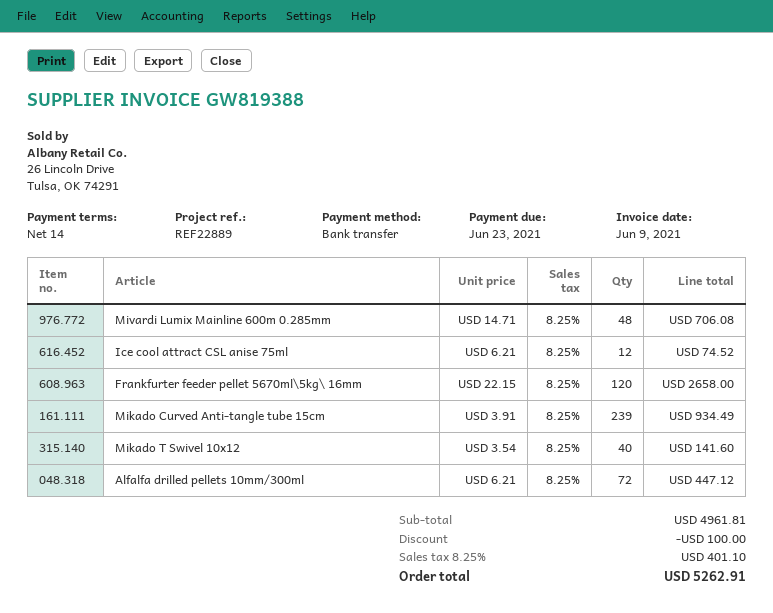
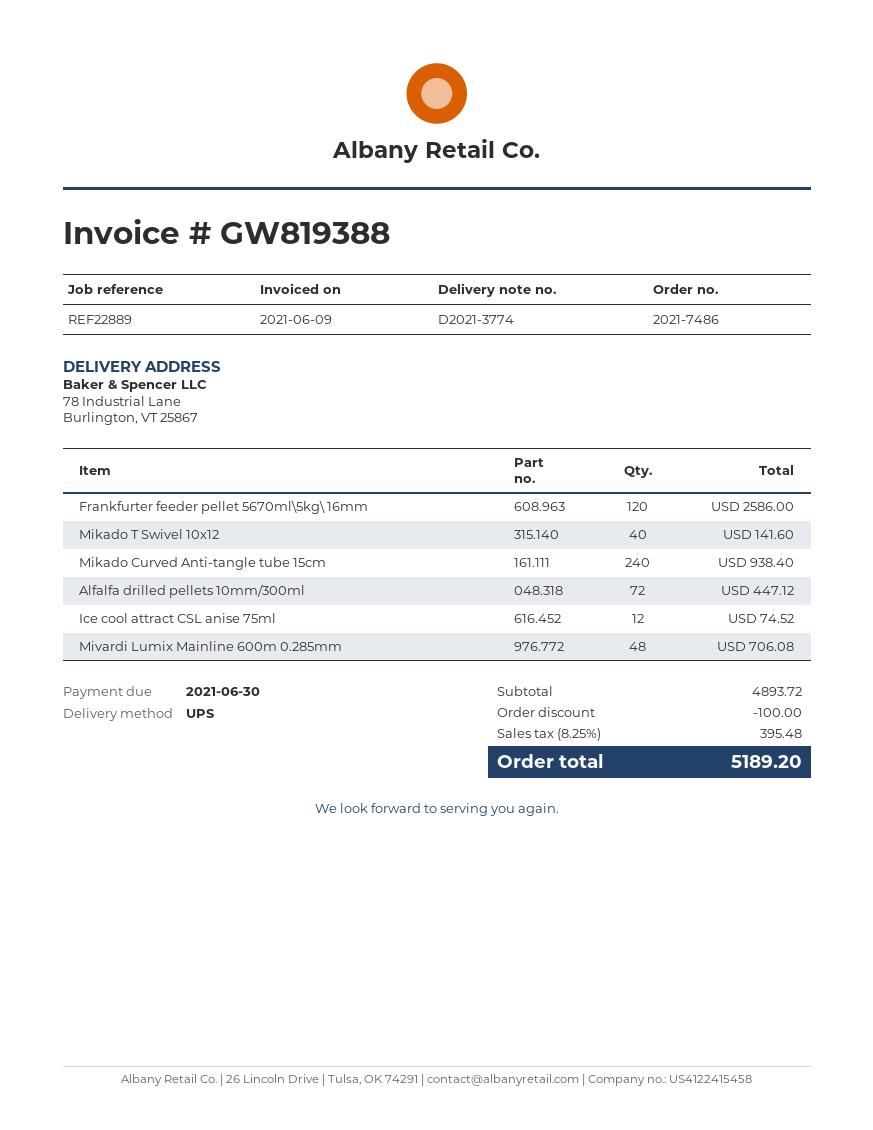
due date: 2021-06-23 -> 2021-06-30
Frankfurter feeder pellet 5670ml\5kg\ 16mm: 120 for 2658.00 -> 120 for 2586.00
Mikado Curved Anti-tangle tube 15cm: 239 for 934.49 -> 240 for 938.40
subtotal: 4961.81 -> 4893.72
tax: 8.25% = 401.10 -> 8.25% = 395.48
total: 5262.91 -> 5189.20

